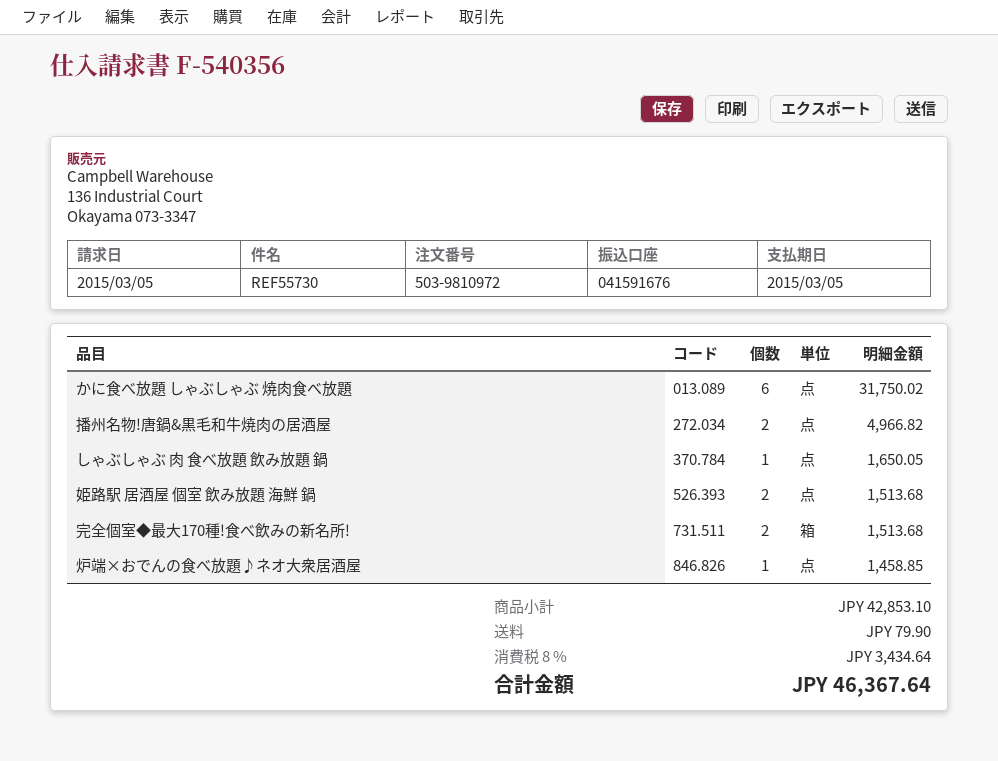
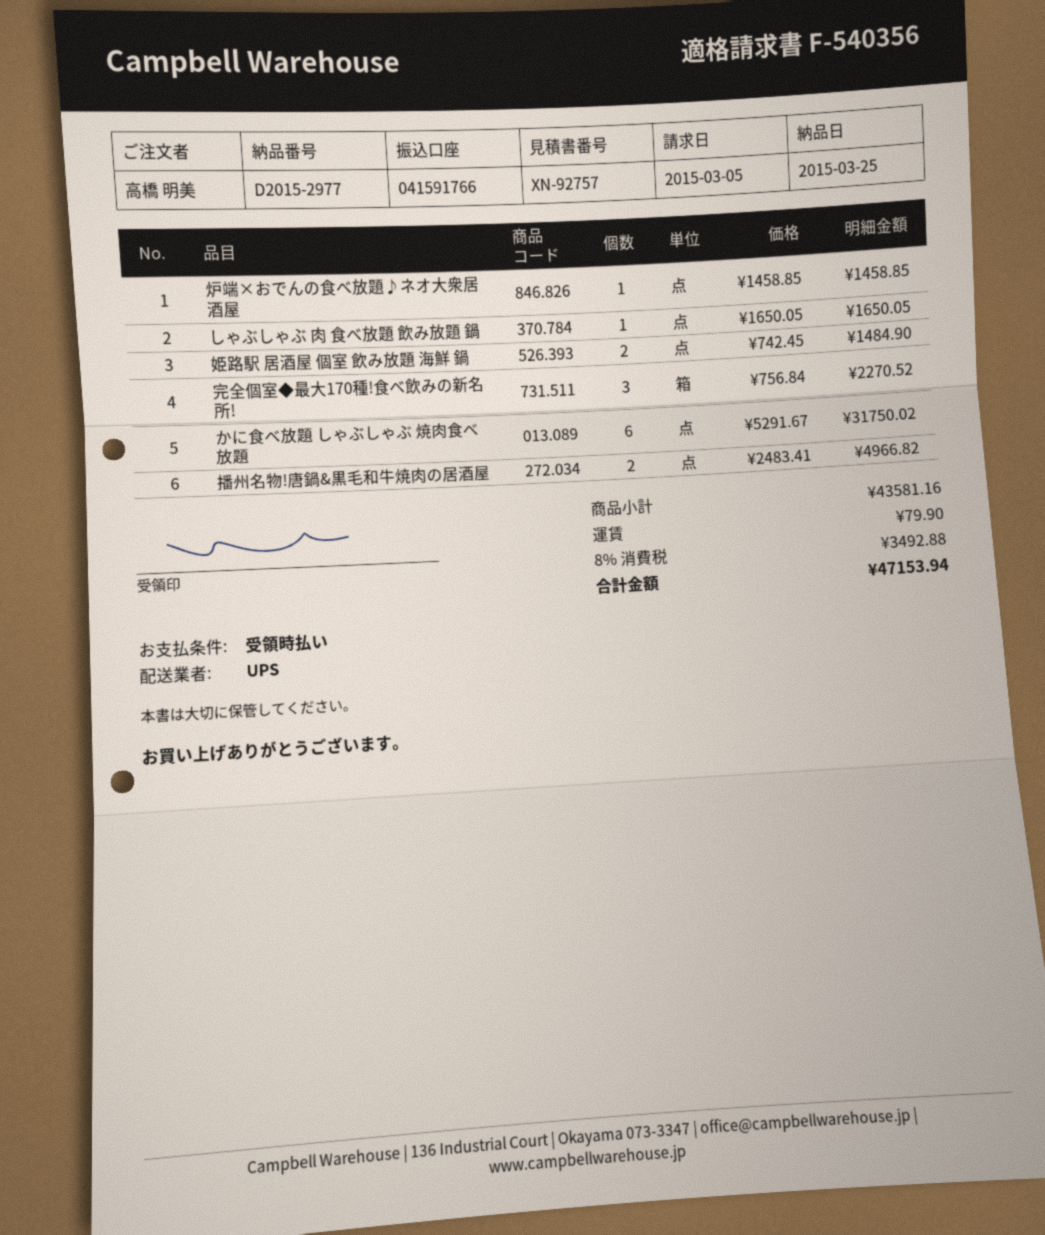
bank account: 041591676 -> 041591766
姫路駅 居酒屋 個室 飲み放題 海鮮 鍋: 2 for 1513.68 -> 2 for 1484.90
完全個室◆最大170種!食べ飲みの新名所!: 2 for 1513.68 -> 3 for 2270.52
subtotal: 42853.10 -> 43581.16
tax: 8% = 3434.64 -> 8% = 3492.88
total: 46367.64 -> 47153.94

